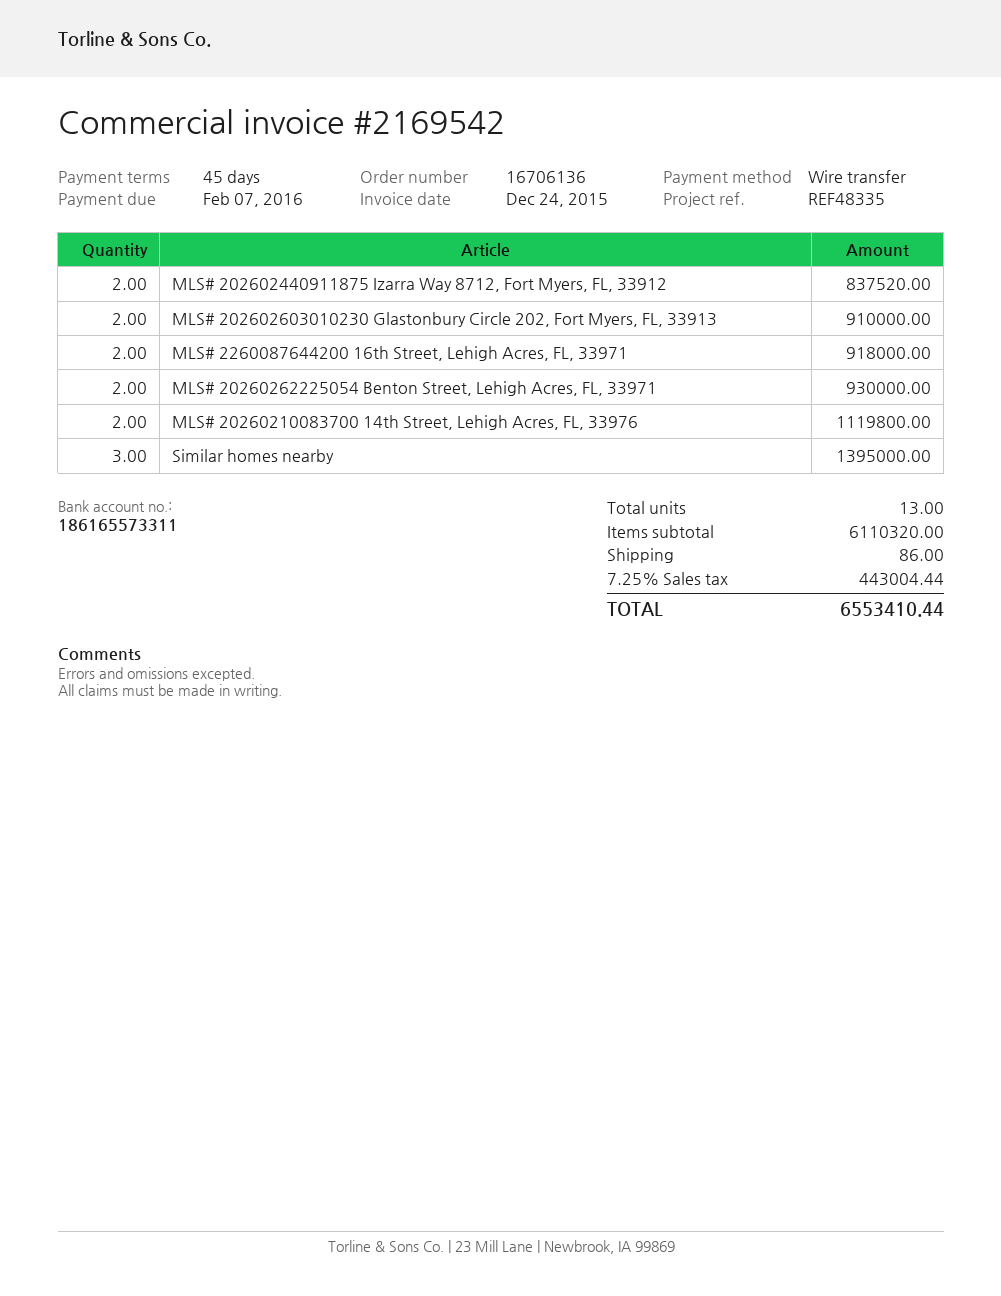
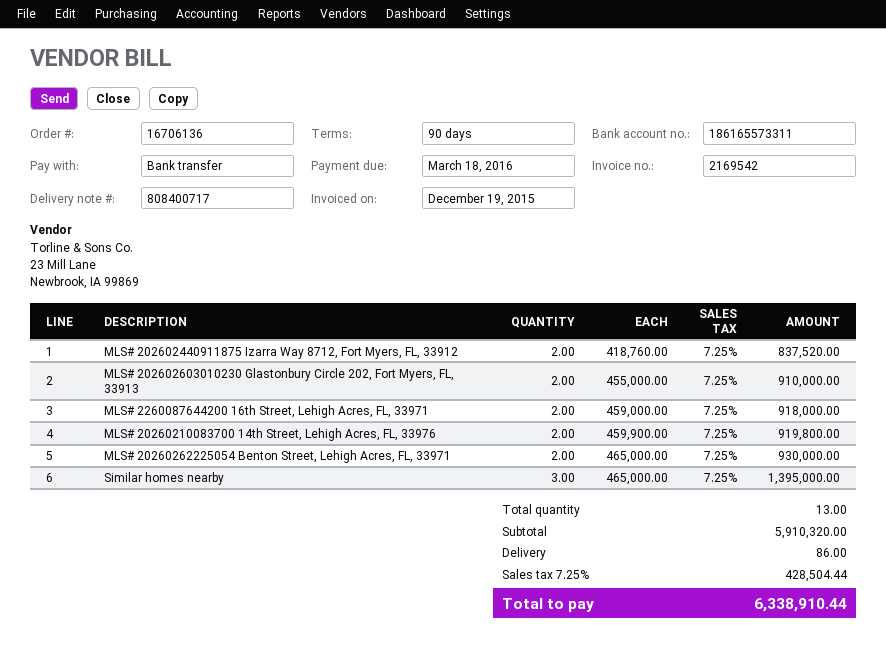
invoice date: 2015-12-24 -> 2015-12-19
payment terms: 45 days -> 90 days
due date: 2016-02-07 -> 2016-03-18
MLS# 20260210083700 14th Street, Lehigh Acres, FL, 33976: 2 for 1119800.00 -> 2 for 919800.00
subtotal: 6110320.00 -> 5910320.00
tax: 7.25% = 443004.44 -> 7.25% = 428504.44
total: 6553410.44 -> 6338910.44

